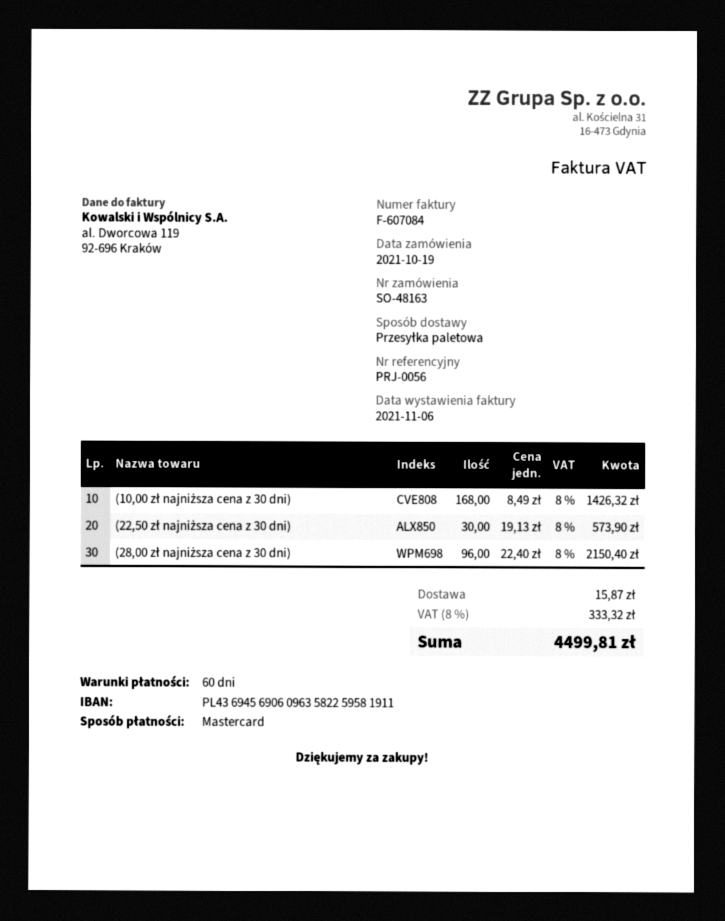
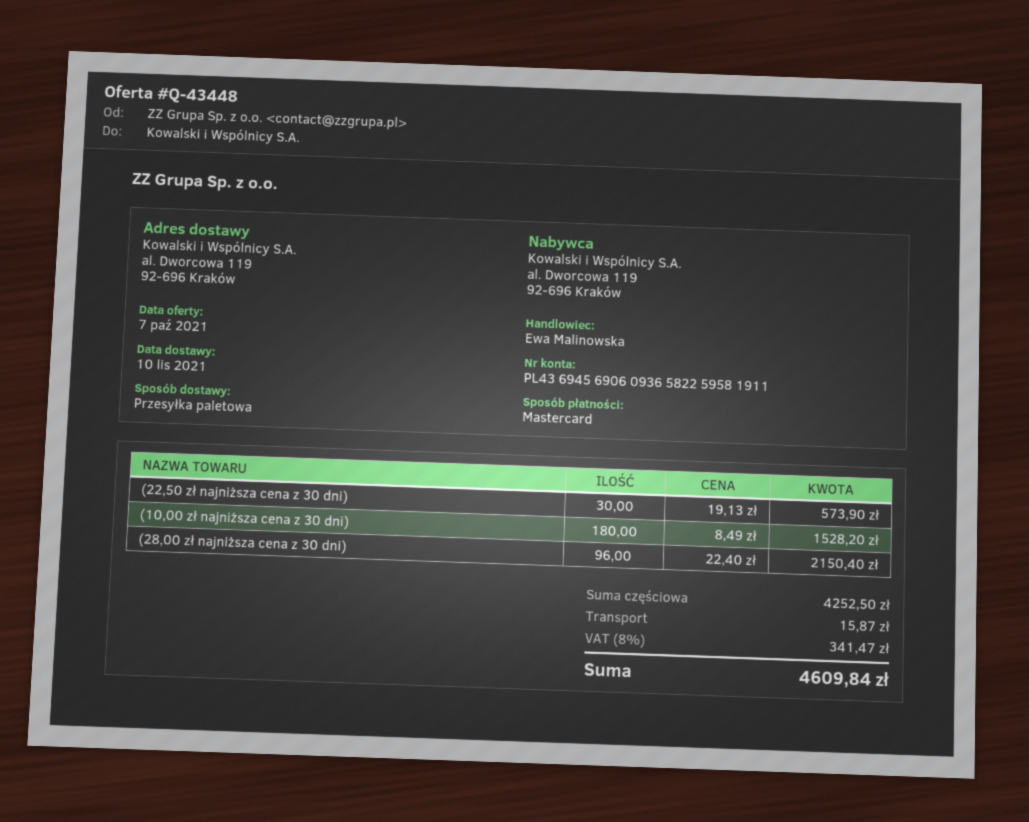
bank account: PL43694569060963582259581911 -> PL43694569060936582259581911
(10,00 zł najniższa cena z 30 dni): 168 x 8.49 = 1426.32 -> 180 x 8.49 = 1528.20
tax: 8% = 333.32 -> 8% = 341.47
total: 4499.81 -> 4609.84

